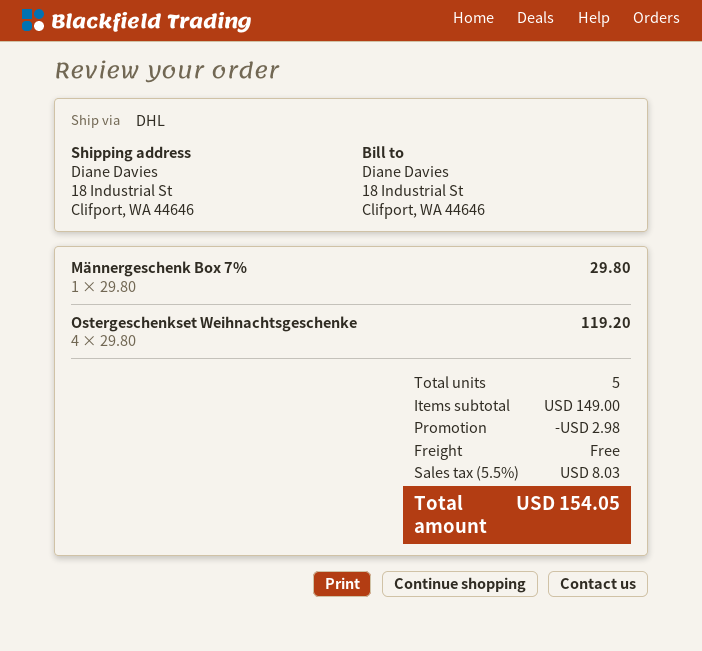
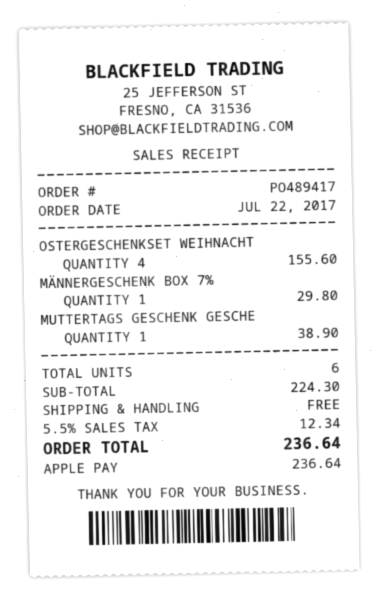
Ostergeschenkset Weihnachtsgeschenke: 4 for 119.20 -> 4 for 155.60
MUTTERTAGS GESCHENK GESCHE: none -> 1 for 38.90
total quantity: 5 -> 6
subtotal: 149.00 -> 224.30
discount: 2.98 -> none
tax: 5.5% = 8.03 -> 5.5% = 12.34
total: 154.05 -> 236.64

